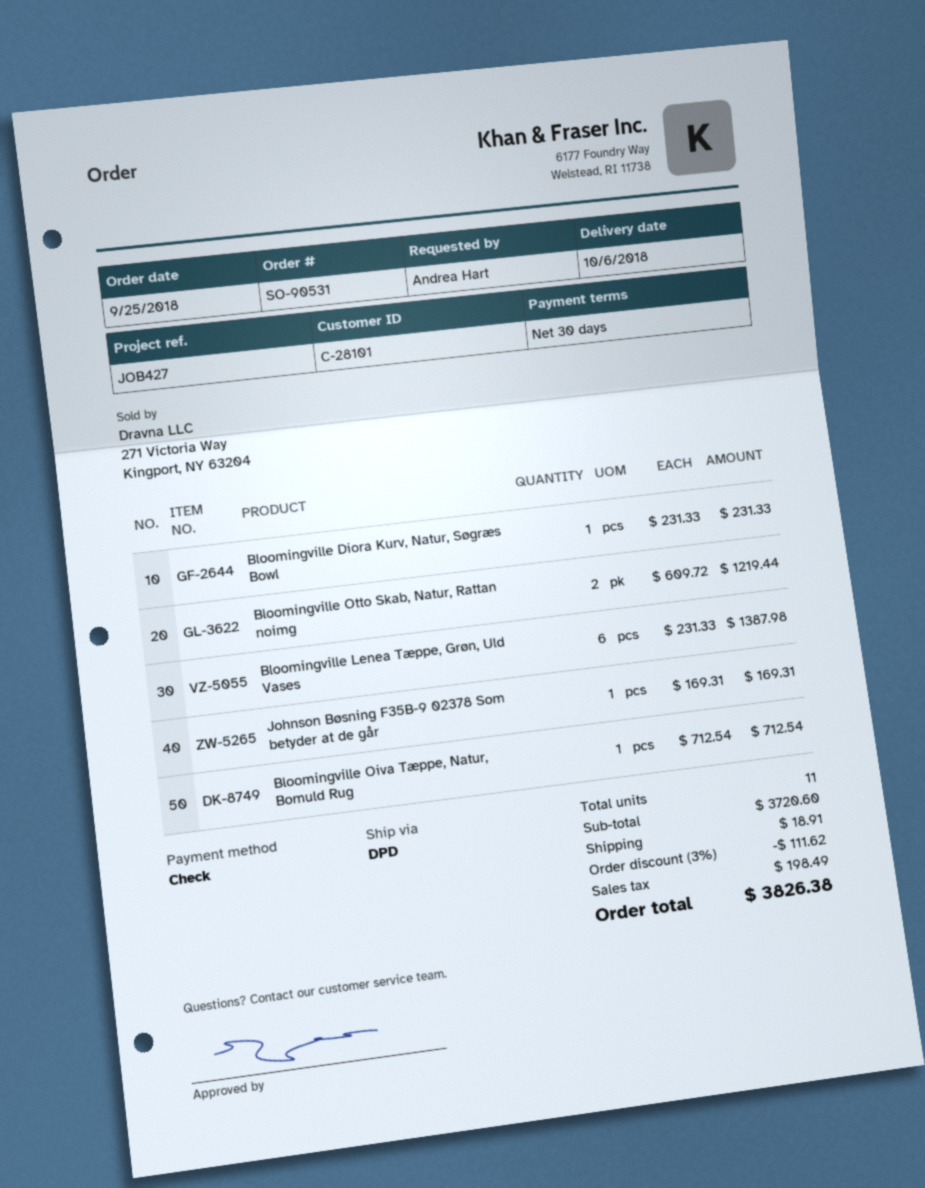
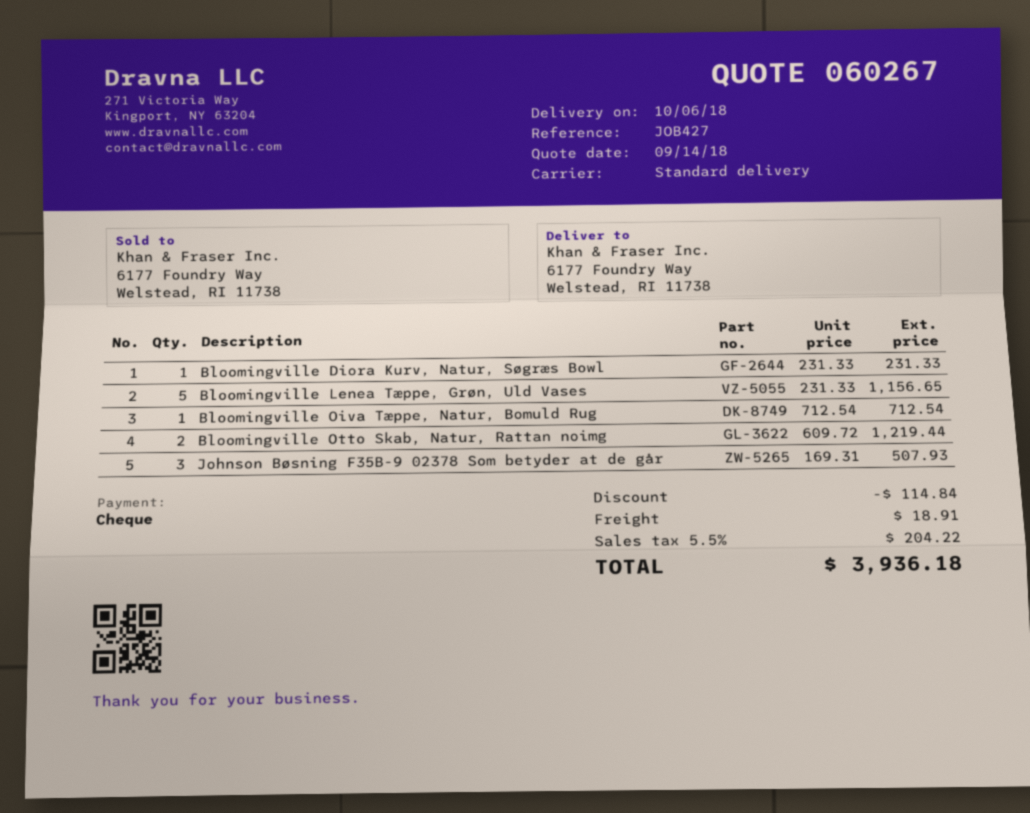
shipping method: DPD -> standard
Bloomingville Lenea Tæppe, Grøn, Uld Vases: 6 x 231.33 = 1387.98 -> 5 x 231.33 = 1156.65
Johnson Bøsning F35B-9 02378 Som betyder at de går: 1 x 169.31 = 169.31 -> 3 x 169.31 = 507.93
discount: 111.62 -> 114.84
tax: 198.49 -> 204.22
total: 3826.38 -> 3936.18

